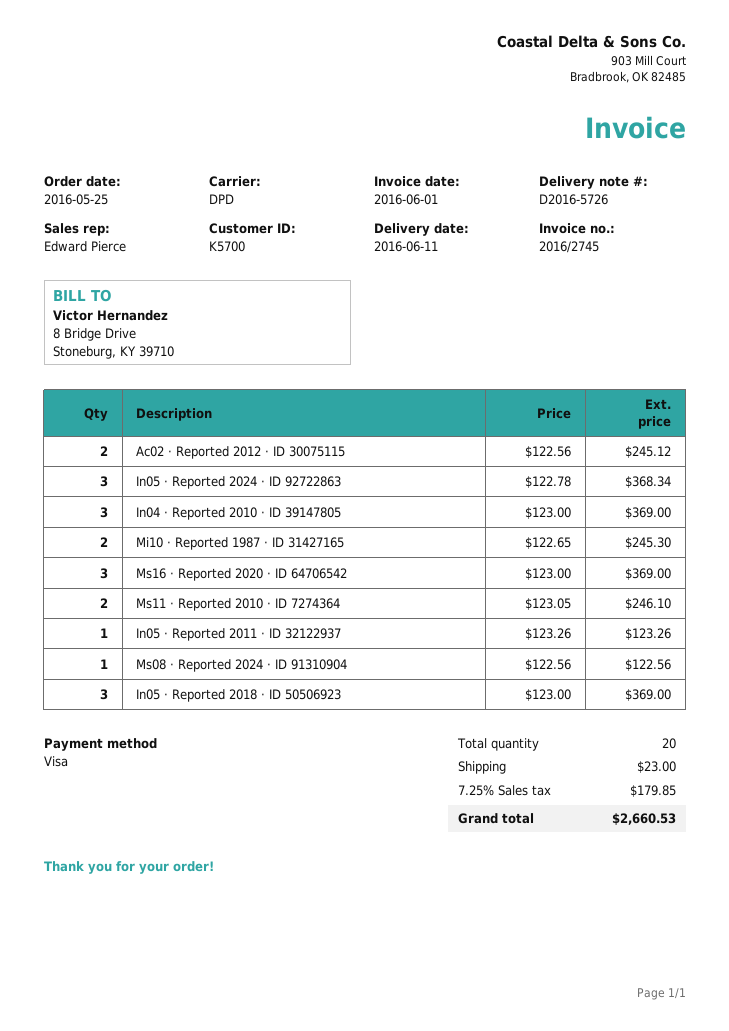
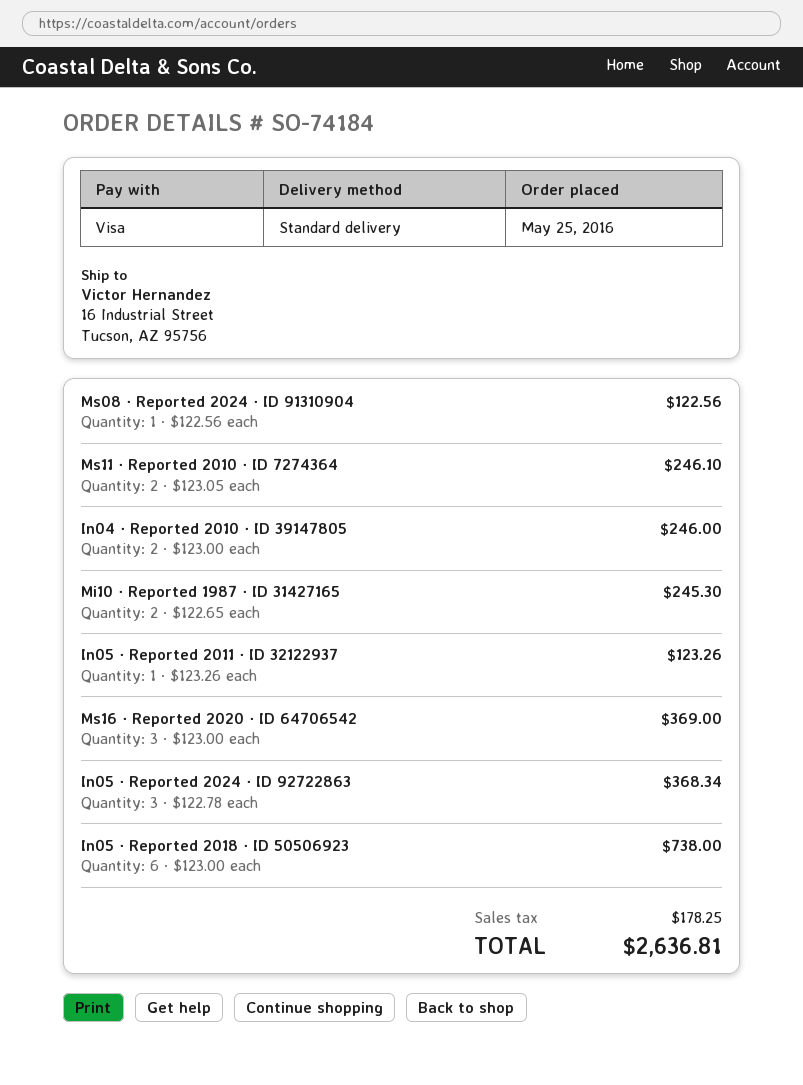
shipping method: DPD -> standard
Ac02 · Reported 2012 · ID 30075115: 2 x 122.56 = 245.12 -> none
In04 · Reported 2010 · ID 39147805: 3 x 123.00 = 369.00 -> 2 x 123.00 = 246.00
In05 · Reported 2018 · ID 50506923: 3 x 123.00 = 369.00 -> 6 x 123.00 = 738.00
shipping: 23.00 -> none
tax: 179.85 -> 178.25
total: 2660.53 -> 2636.81

